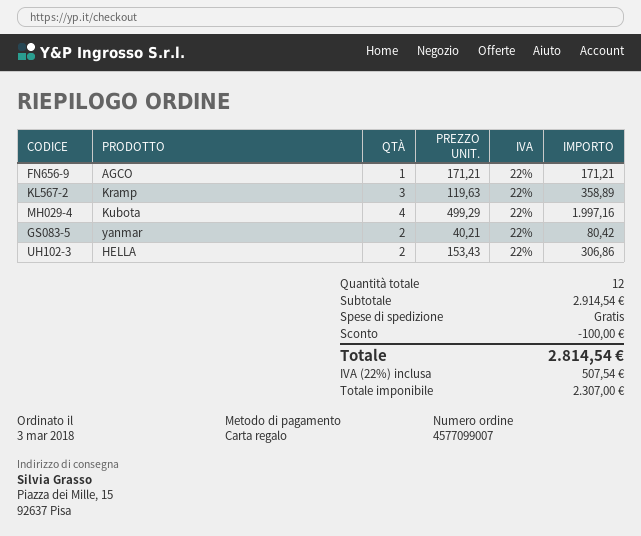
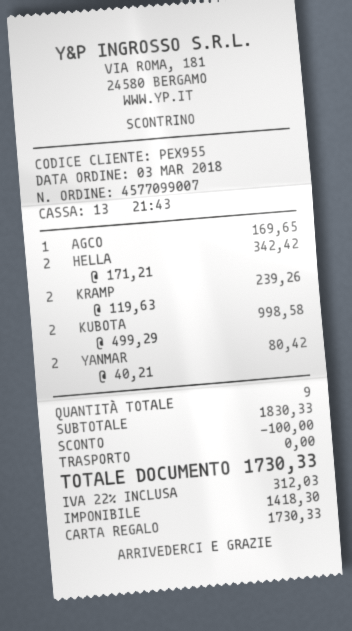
AGCO: 1 x 171.21 = 171.21 -> 1 x 169.65 = 169.65
Kramp: 3 x 119.63 = 358.89 -> 2 x 119.63 = 239.26
Kubota: 4 x 499.29 = 1997.16 -> 2 x 499.29 = 998.58
HELLA: 2 x 153.43 = 306.86 -> 2 x 171.21 = 342.42
total quantity: 12 -> 9
subtotal: 2914.54 -> 1830.33
net: 2307.00 -> 1418.30
tax: 22% = 507.54 -> 22% = 312.03
total: 2814.54 -> 1730.33

